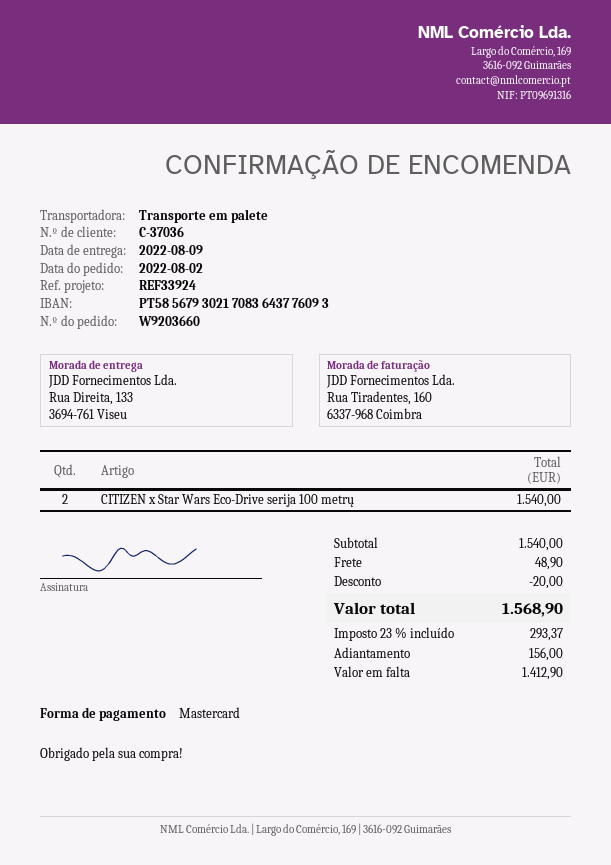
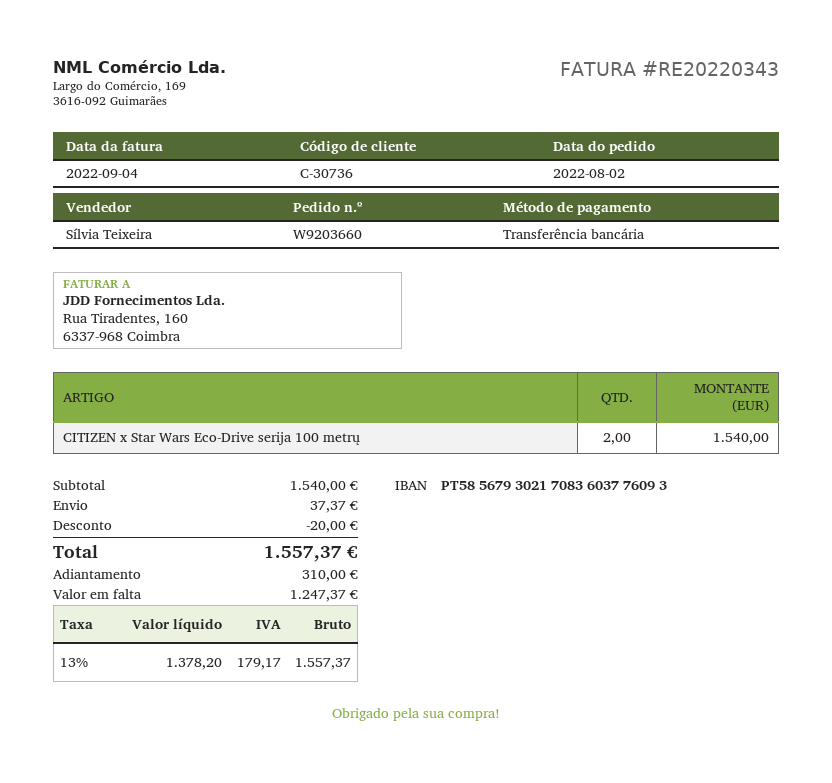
customer number: C-37036 -> C-30736
payment method: Mastercard -> bank transfer
bank account: PT58567930217083643776093 -> PT58567930217083603776093
shipping: 48.90 -> 37.37
tax: 23% = 293.37 -> 13% = 179.17
total: 1568.90 -> 1557.37
deposit: 156.00 -> 310.00
balance: 1412.90 -> 1247.37

